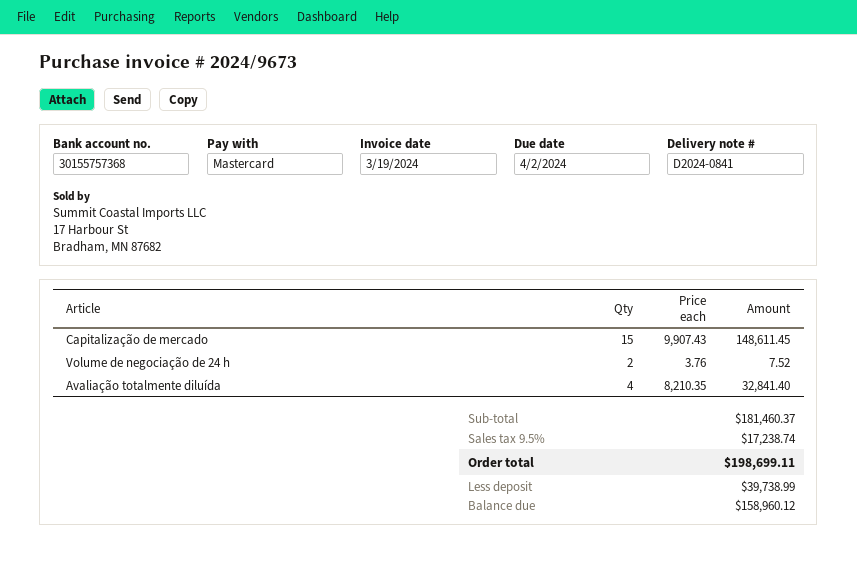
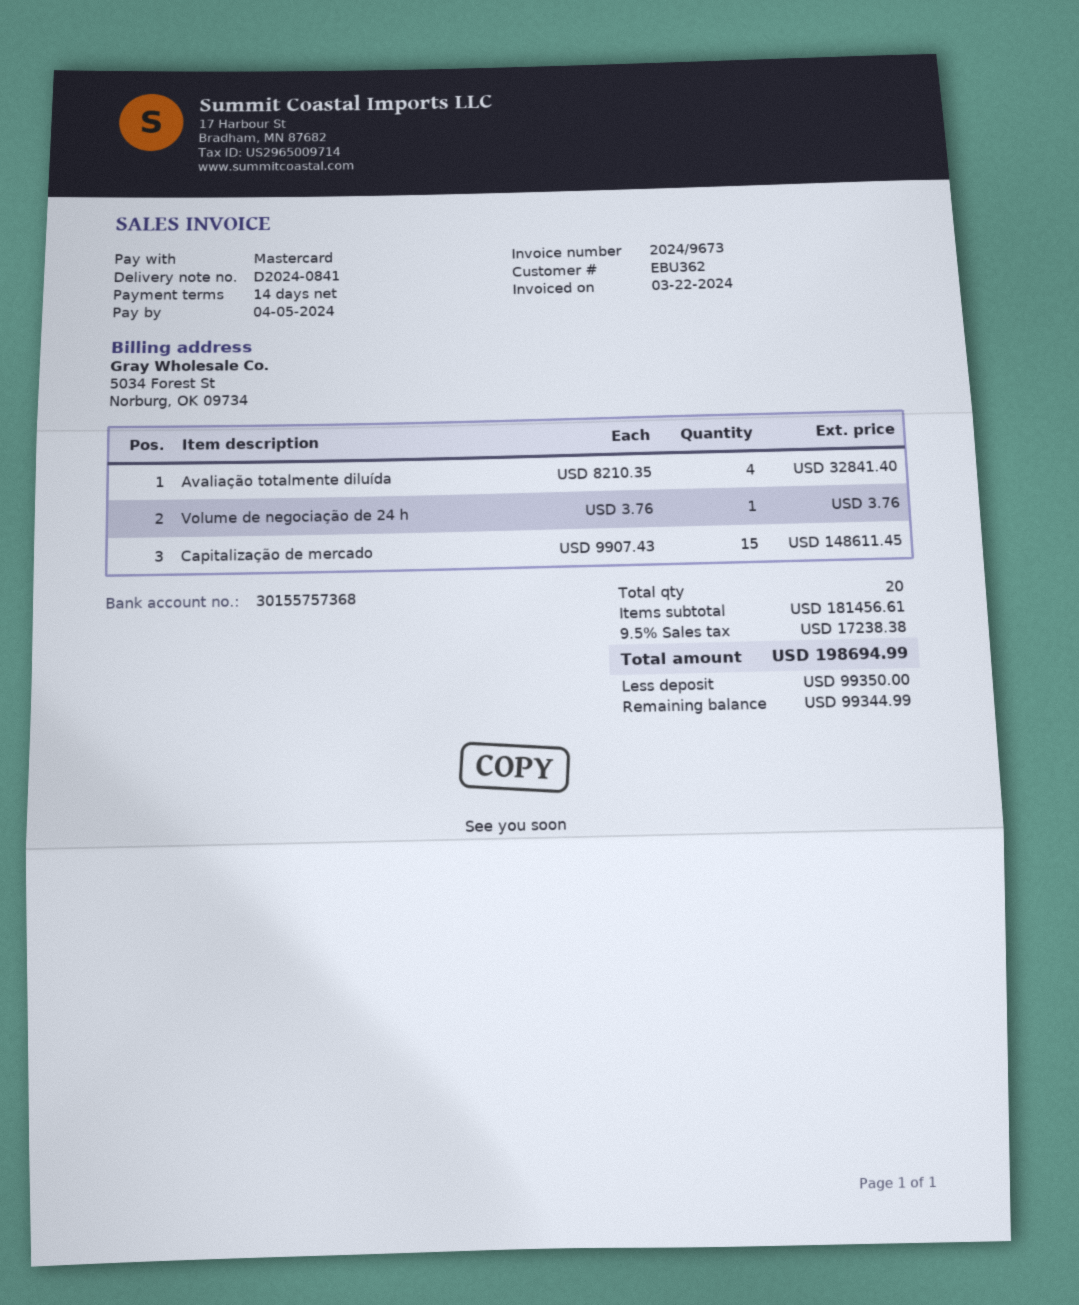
invoice date: 2024-03-19 -> 2024-03-22
due date: 2024-04-02 -> 2024-04-05
Volume de negociação de 24 h: 2 x 3.76 = 7.52 -> 1 x 3.76 = 3.76
subtotal: 181460.37 -> 181456.61
tax: 9.5% = 17238.74 -> 9.5% = 17238.38
total: 198699.11 -> 198694.99
deposit: 39738.99 -> 99350.00
balance: 158960.12 -> 99344.99

